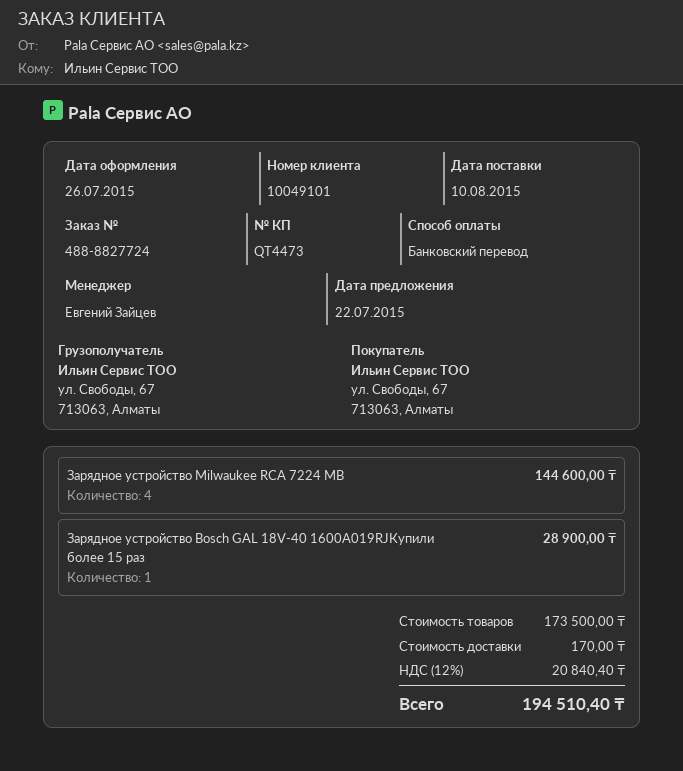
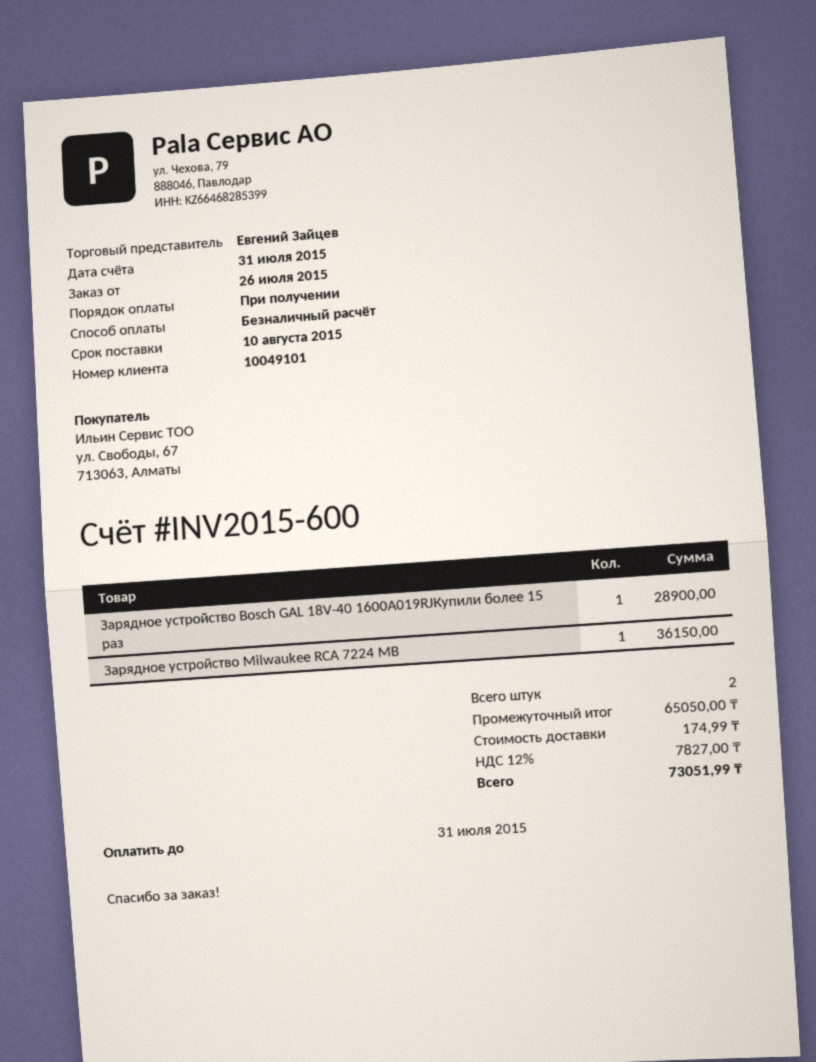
Зарядное устройство Milwaukee RCA 7224 MB: 4 for 144600.00 -> 1 for 36150.00
subtotal: 173500.00 -> 65050.00
shipping: 170.00 -> 174.99
tax: 12% = 20840.40 -> 12% = 7827.00
total: 194510.40 -> 73051.99

